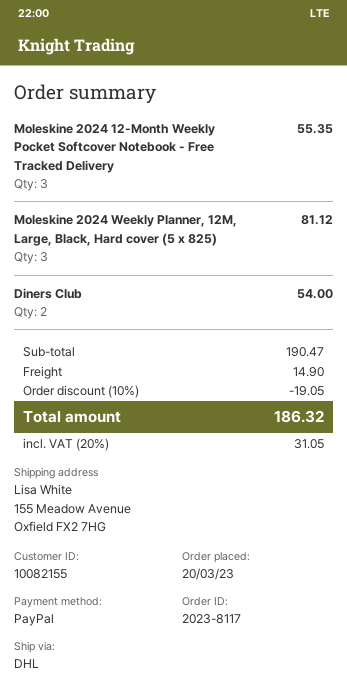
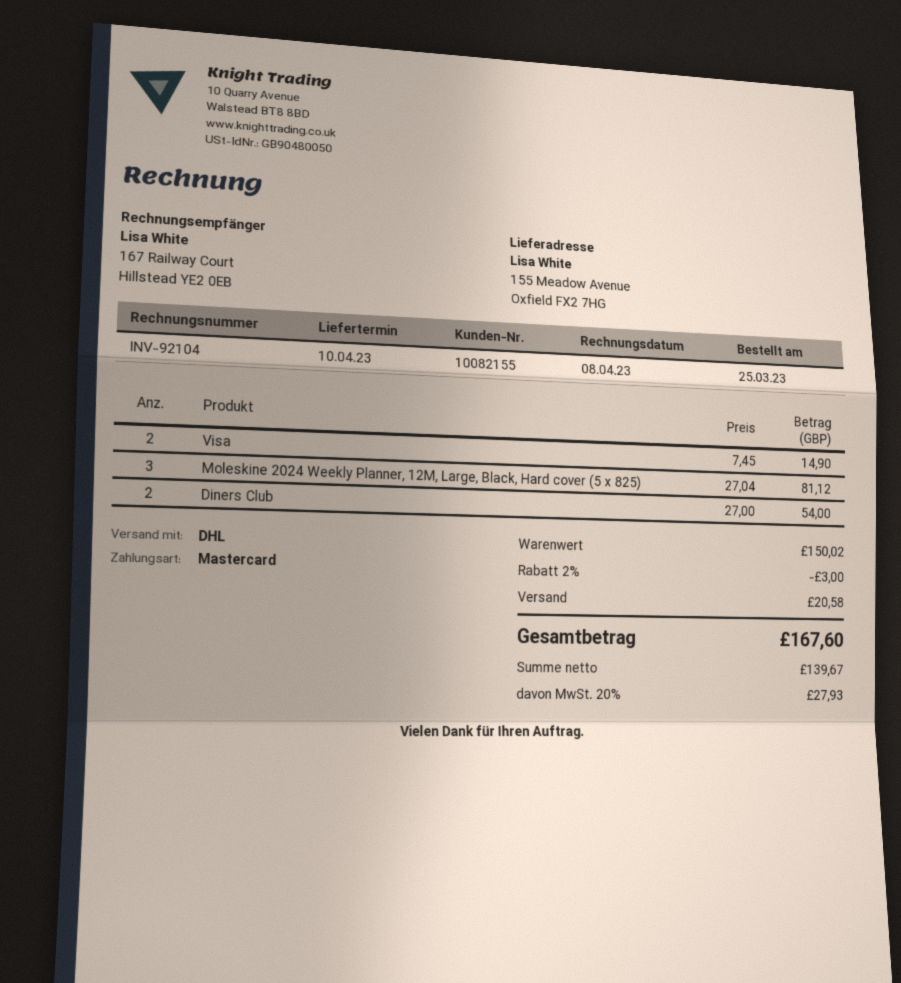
order date: 2023-03-20 -> 2023-03-25
payment method: PayPal -> Mastercard
Moleskine 2024 12-Month Weekly Pocket Softcover Notebook - Free Tracked Delivery: 3 for 55.35 -> none
Visa: none -> 2 for 14.90
subtotal: 190.47 -> 150.02
discount: 10% = 19.05 -> 2% = 3.00
shipping: 14.90 -> 20.58
tax: 20% = 31.05 -> 20% = 27.93
total: 186.32 -> 167.60

